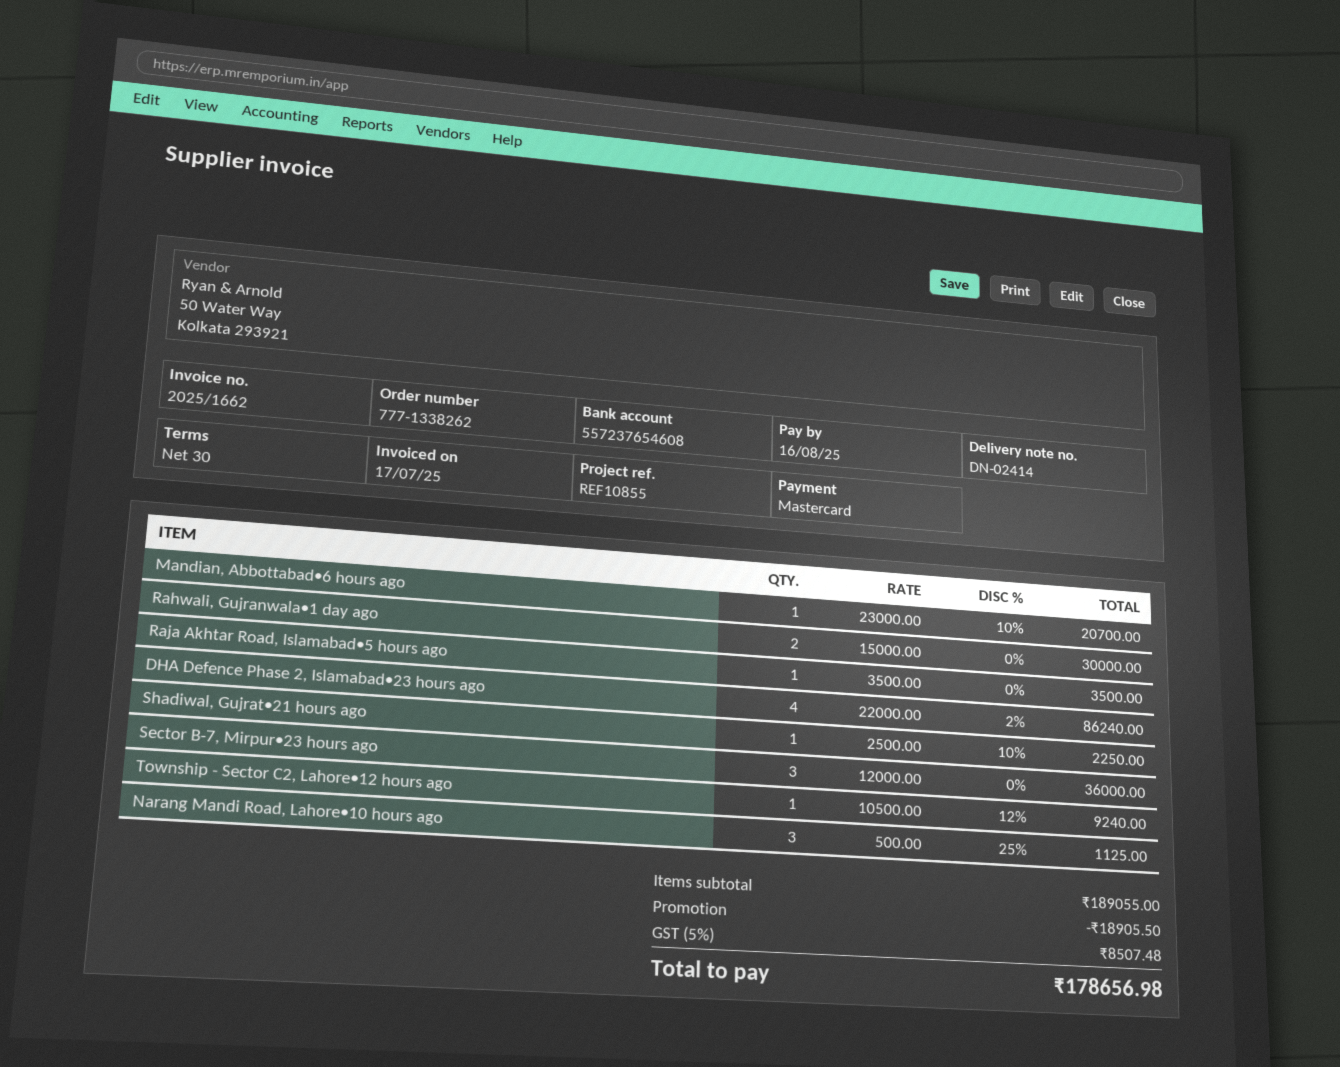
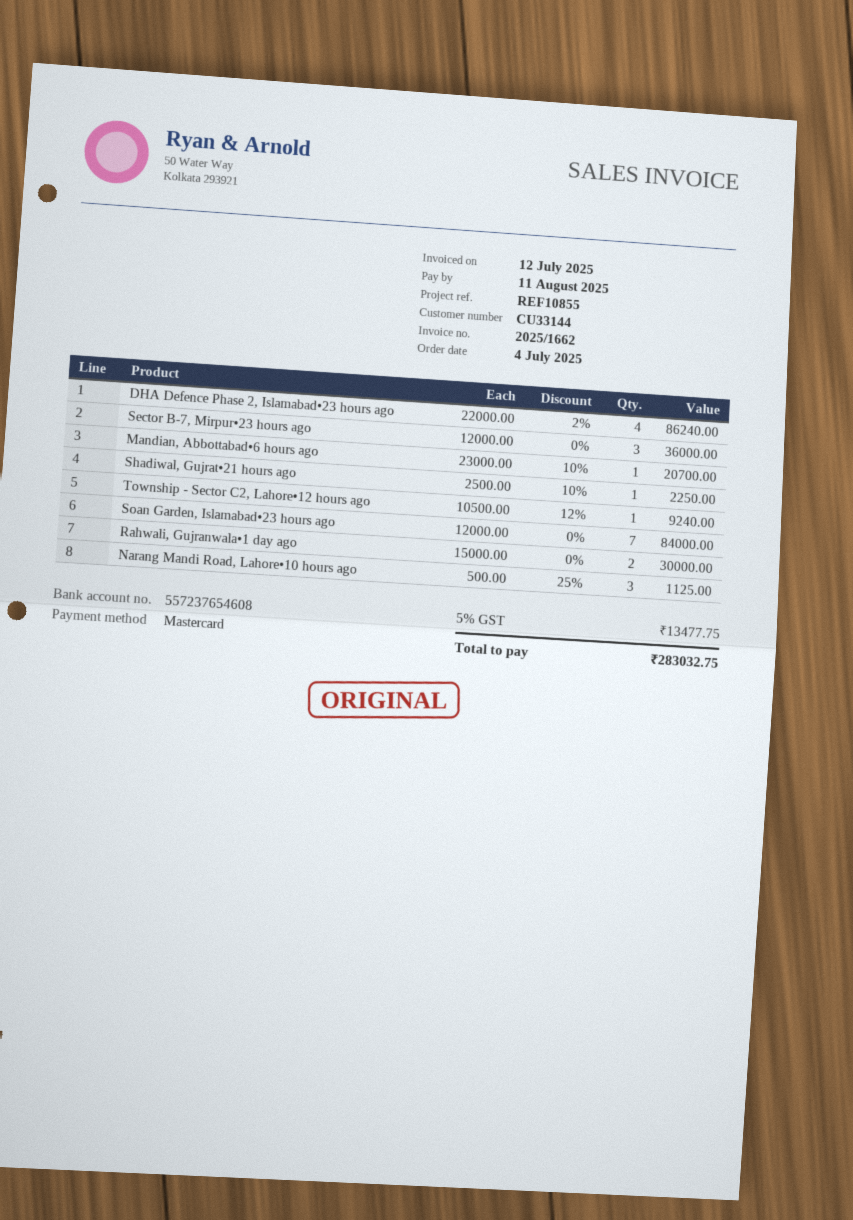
invoice date: 2025-07-17 -> 2025-07-12
due date: 2025-08-16 -> 2025-08-11
Raja Akhtar Road, Islamabad•5 hours ago: 1 x 3500.00 = 3500.00 -> none
Soan Garden, Islamabad•23 hours ago: none -> 7 x 12000.00 = 84000.00
discount: 18905.50 -> none
tax: 5% = 8507.48 -> 5% = 13477.75
total: 178656.98 -> 283032.75

